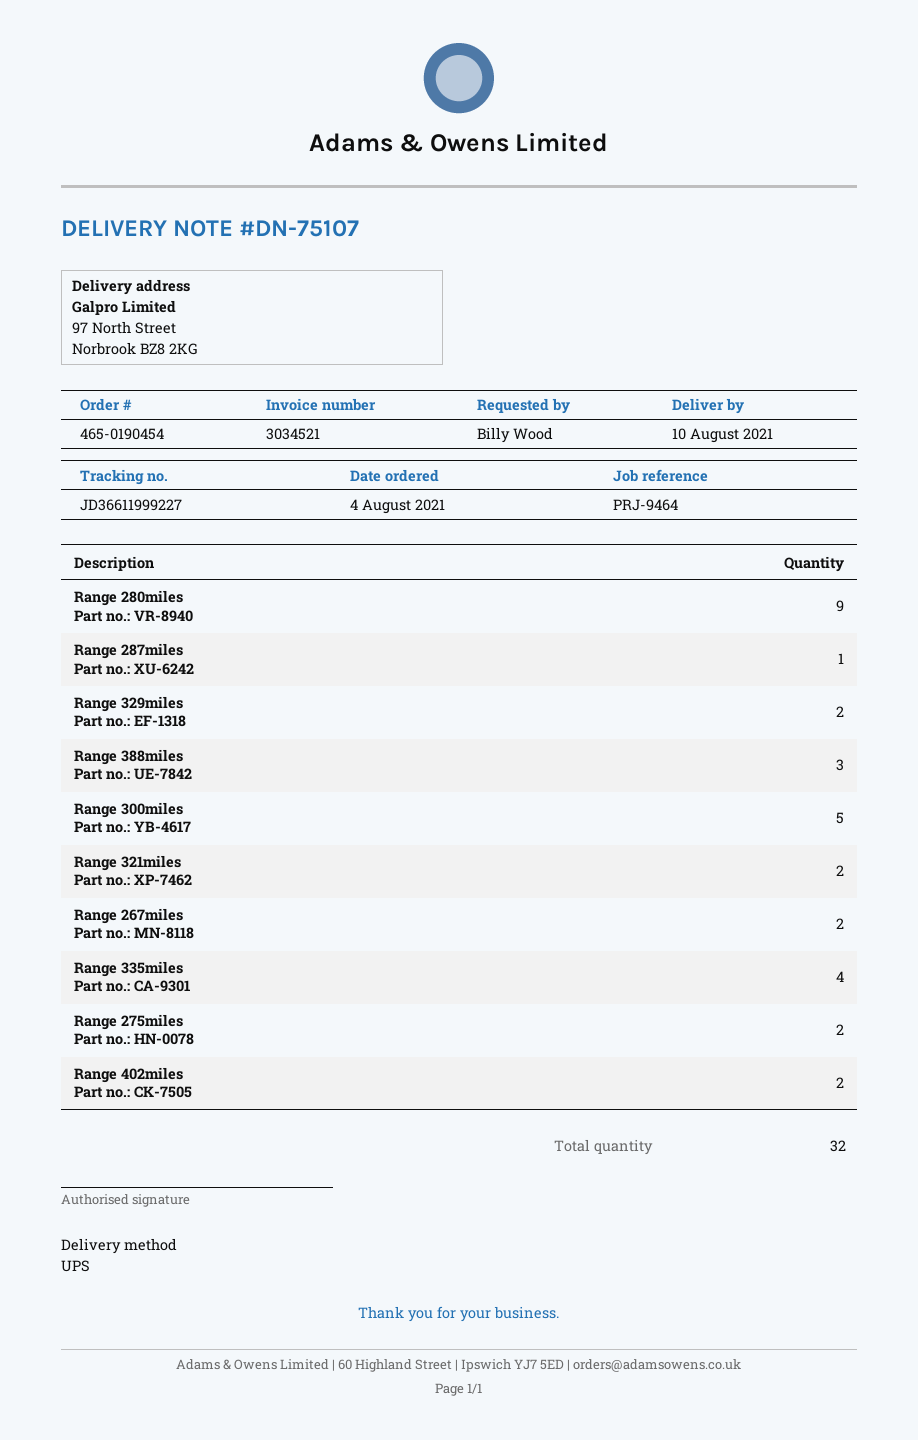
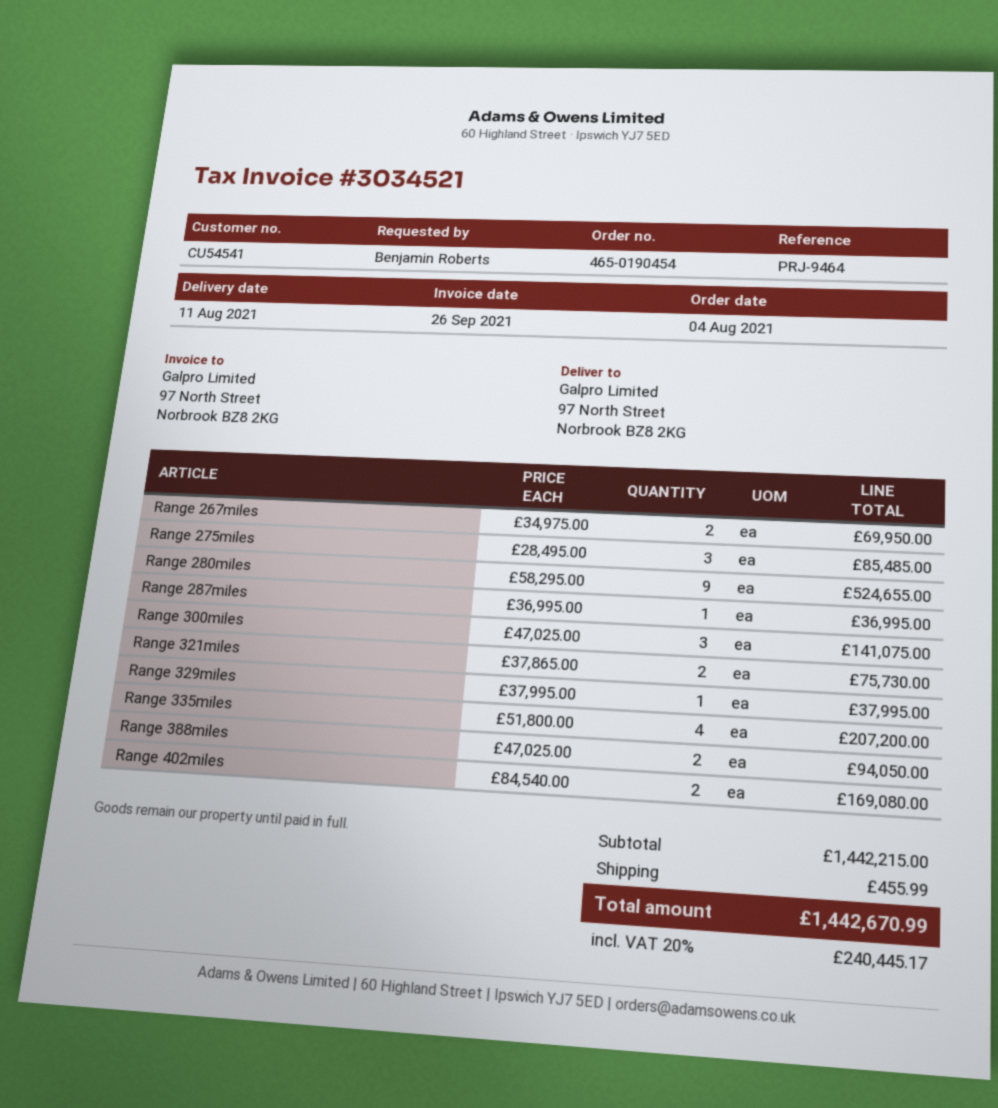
delivery date: 2021-08-10 -> 2021-08-11
ordered by: Billy Wood -> Benjamin Roberts
Range 329miles: 2 -> 1
Range 388miles: 3 -> 2
Range 300miles: 5 -> 3
Range 275miles: 2 -> 3

